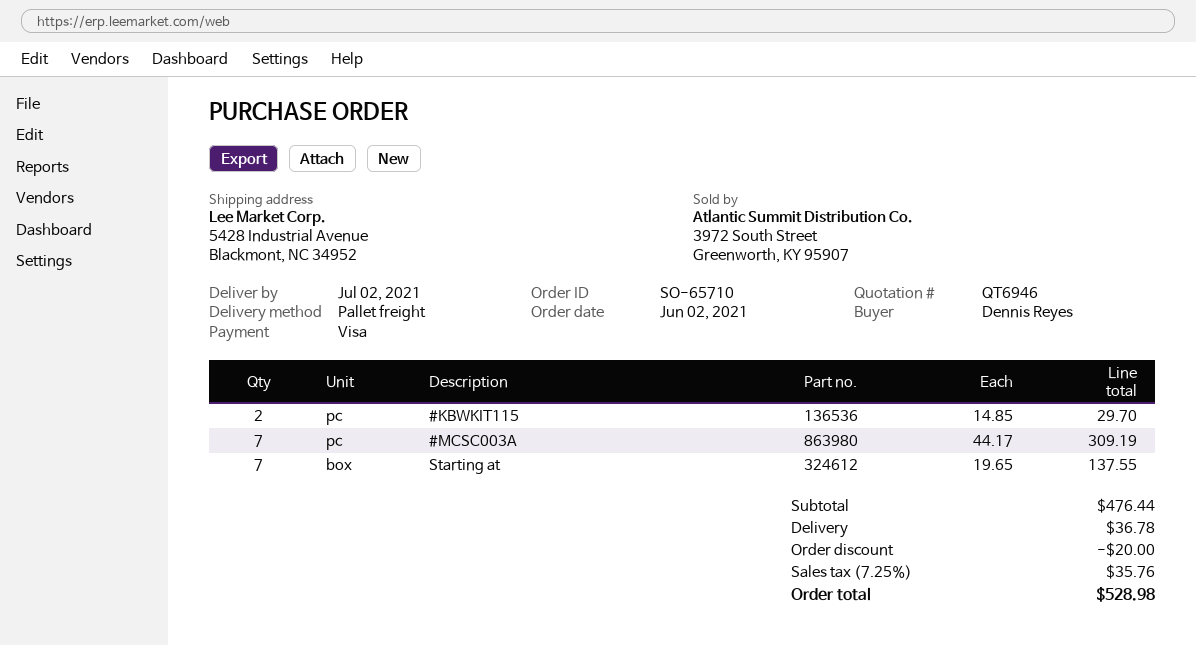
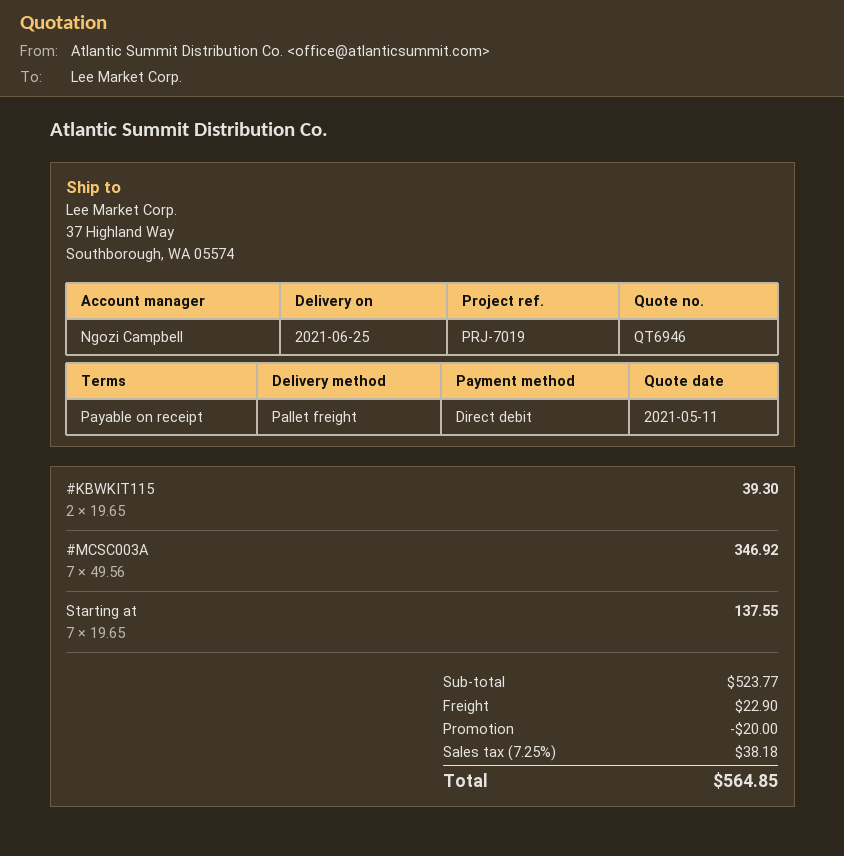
delivery date: 2021-07-02 -> 2021-06-25
payment method: Visa -> direct debit
ship to: 5428 Industrial Avenue, Blackmont, NC 34952 -> 37 Highland Way, Southborough, WA 05574
#KBWKIT115: 2 x 14.85 = 29.70 -> 2 x 19.65 = 39.30
#MCSC003A: 7 x 44.17 = 309.19 -> 7 x 49.56 = 346.92
subtotal: 476.44 -> 523.77
shipping: 36.78 -> 22.90
tax: 7.25% = 35.76 -> 7.25% = 38.18
total: 528.98 -> 564.85

